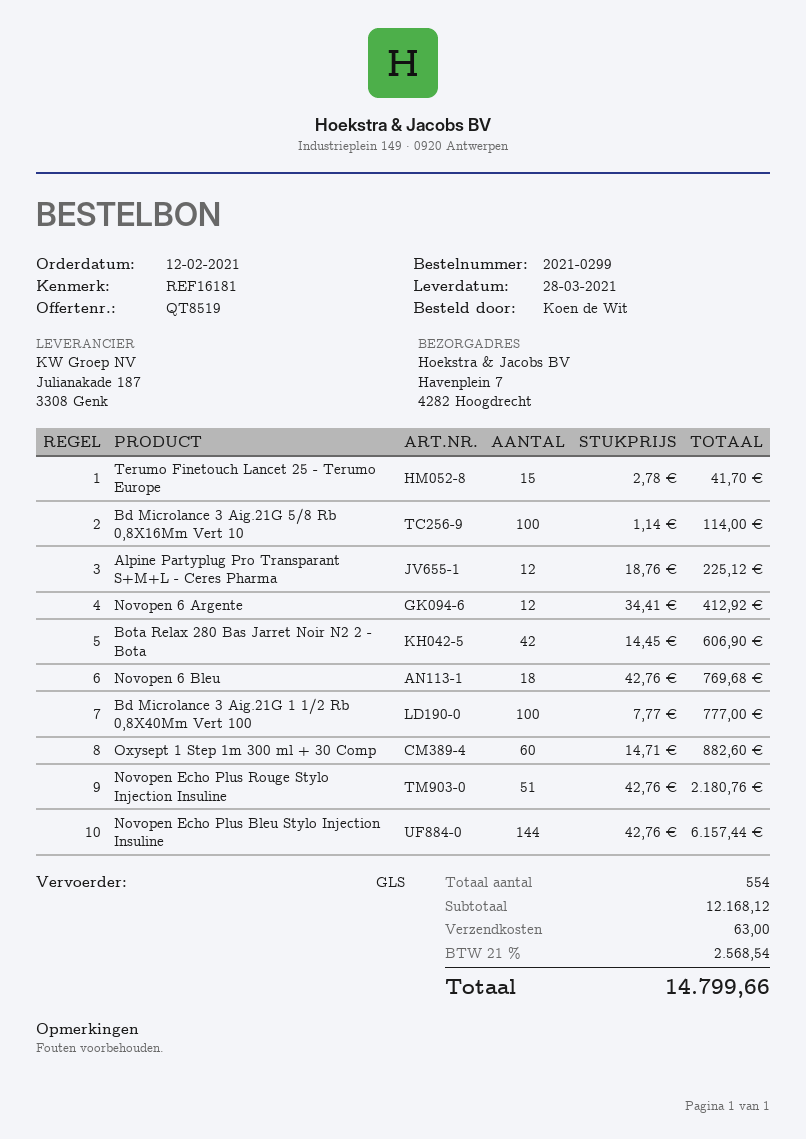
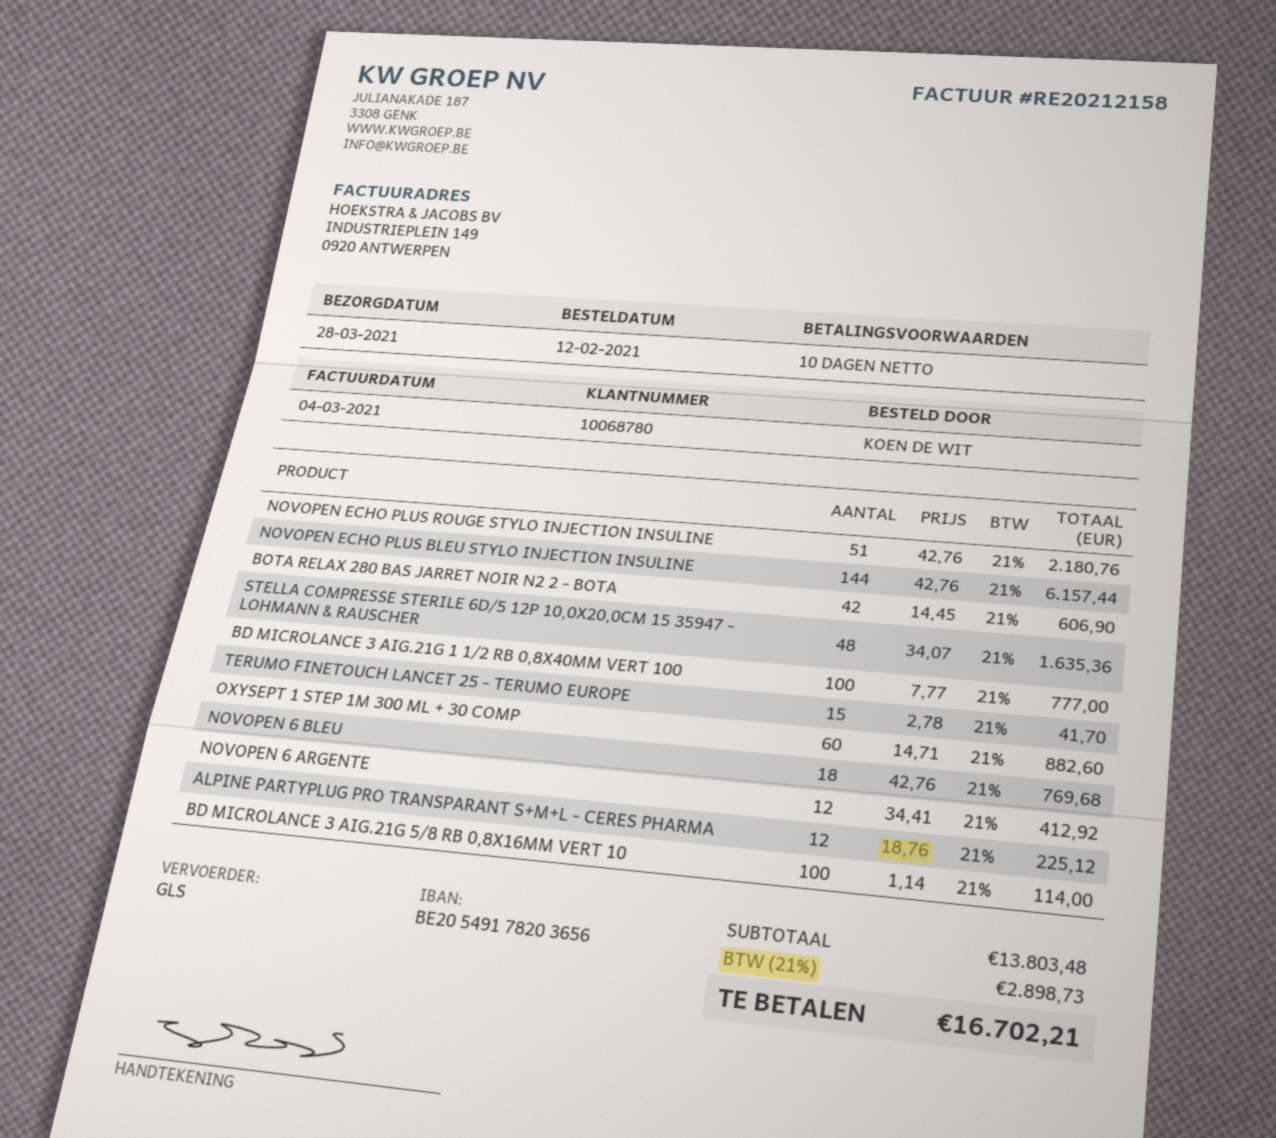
STELLA COMPRESSE STERILE 6D/5 12P 10,0X20,0CM 15 35947 - LOHMANN & RAUSCHER: none -> 48 x 34.07 = 1635.36
subtotal: 12168.12 -> 13803.48
shipping: 63.00 -> none
tax: 21% = 2568.54 -> 21% = 2898.73
total: 14799.66 -> 16702.21

